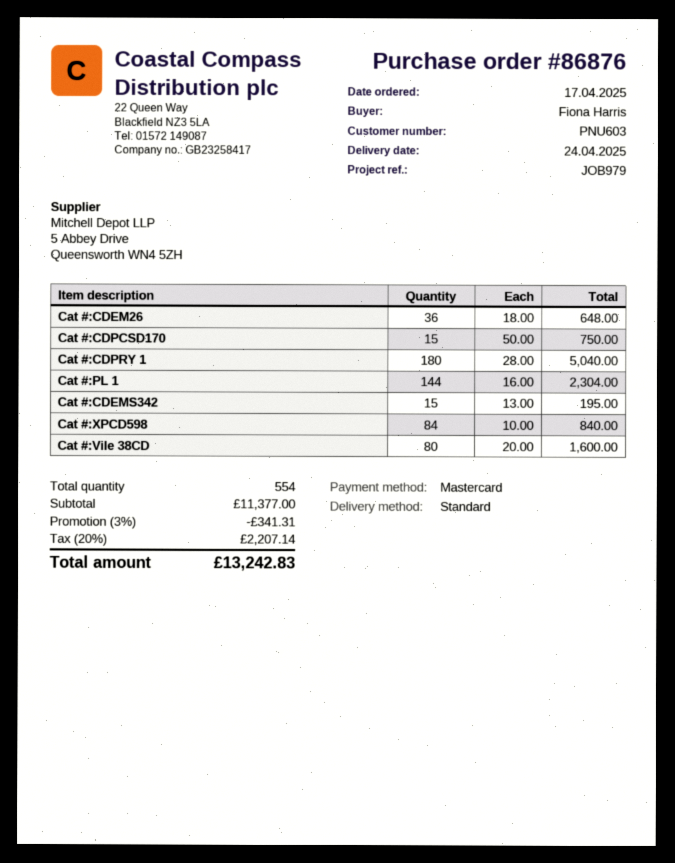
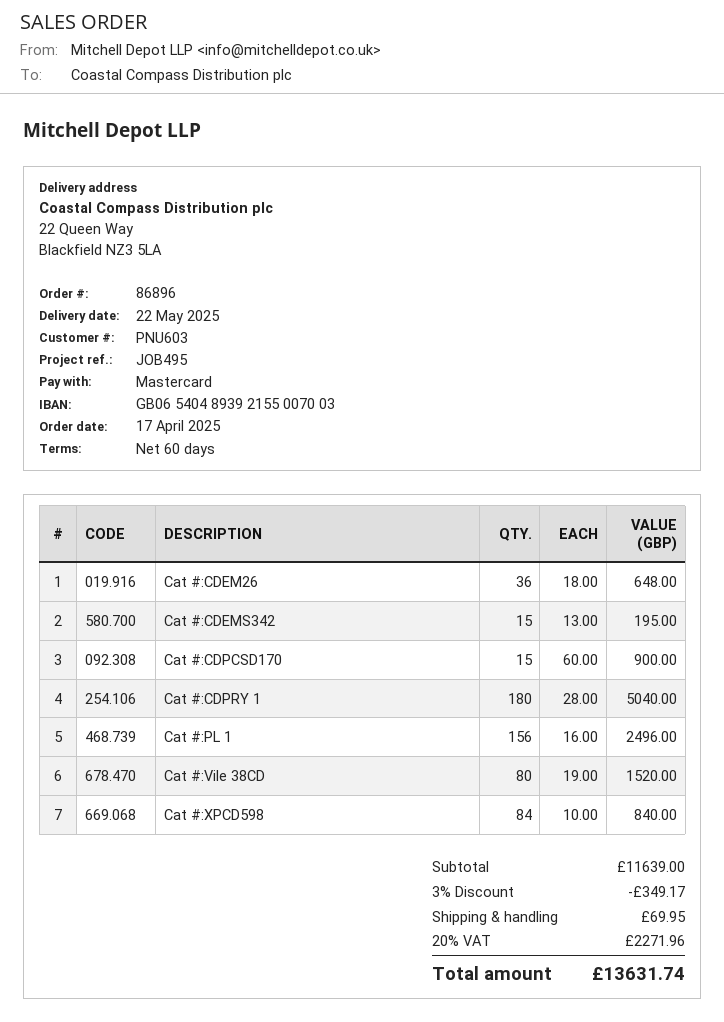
order number: 86876 -> 86896
delivery date: 2025-04-24 -> 2025-05-22
reference: JOB979 -> JOB495
Cat #:CDPCSD170: 15 x 50.00 = 750.00 -> 15 x 60.00 = 900.00
Cat #:PL 1: 144 x 16.00 = 2304.00 -> 156 x 16.00 = 2496.00
Cat #:Vile 38CD: 80 x 20.00 = 1600.00 -> 80 x 19.00 = 1520.00
subtotal: 11377.00 -> 11639.00
discount: 3% = 341.31 -> 3% = 349.17
shipping: none -> 69.95
tax: 20% = 2207.14 -> 20% = 2271.96
total: 13242.83 -> 13631.74

